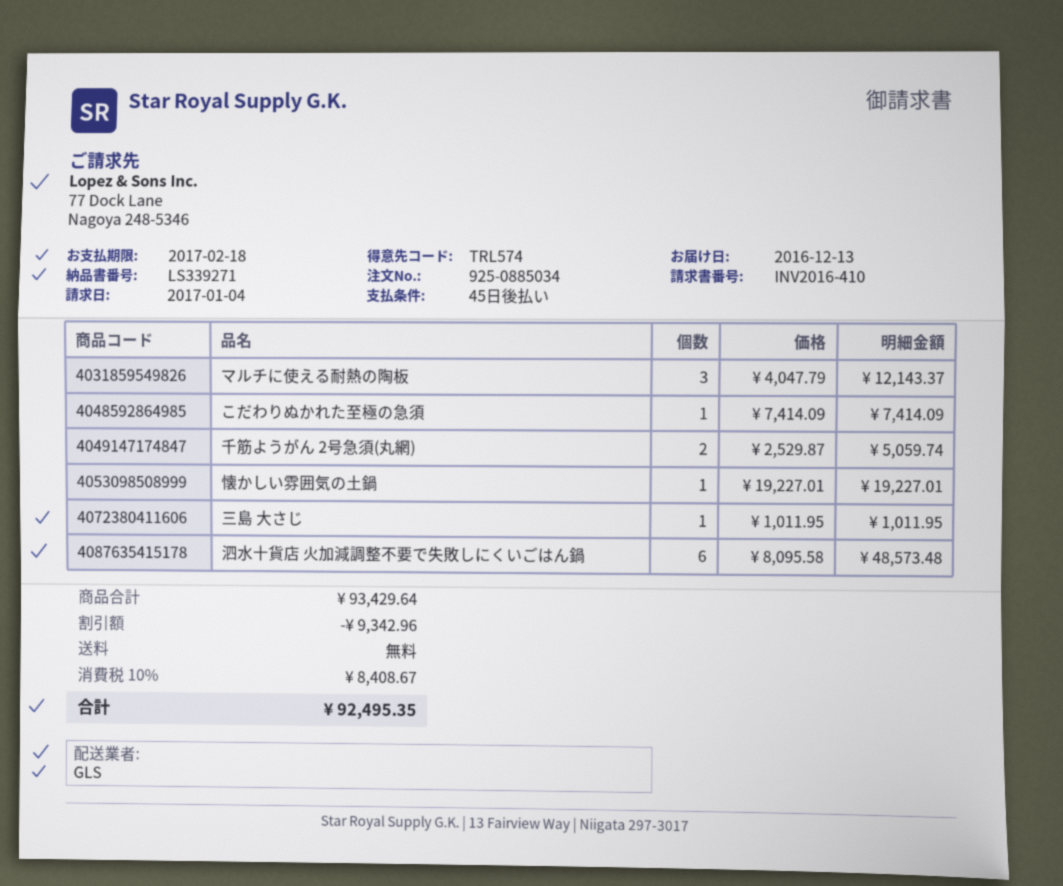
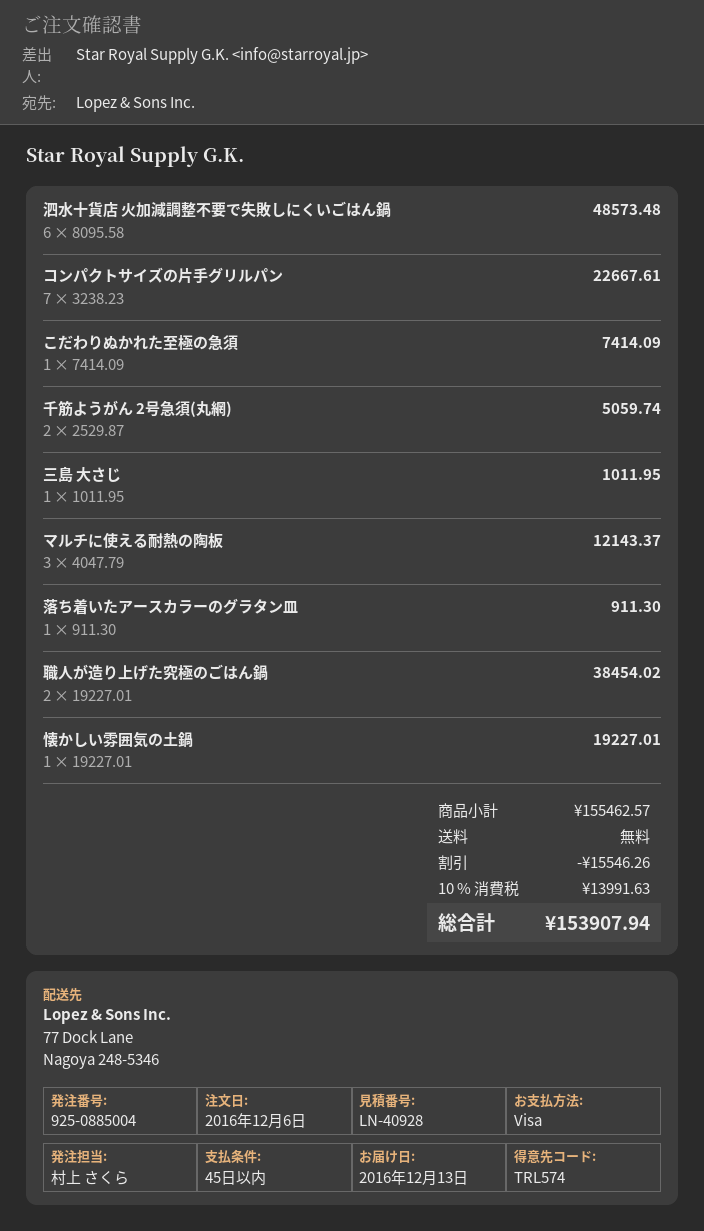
order number: 925-0885034 -> 925-0885004
コンパクトサイズの片手グリルパン: none -> 7 x 3238.23 = 22667.61
落ち着いたアースカラーのグラタン皿: none -> 1 x 911.30 = 911.30
職人が造り上げた究極のごはん鍋: none -> 2 x 19227.01 = 38454.02
subtotal: 93429.64 -> 155462.57
discount: 9342.96 -> 15546.26
tax: 10% = 8408.67 -> 10% = 13991.63
total: 92495.35 -> 153907.94

